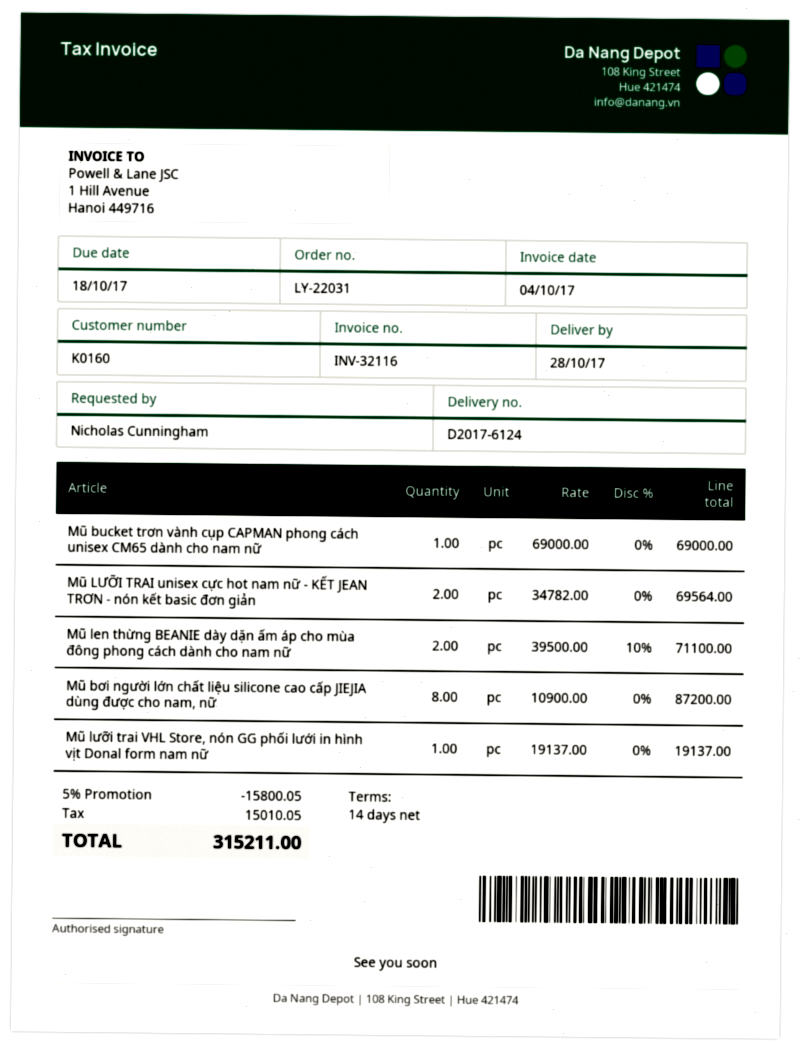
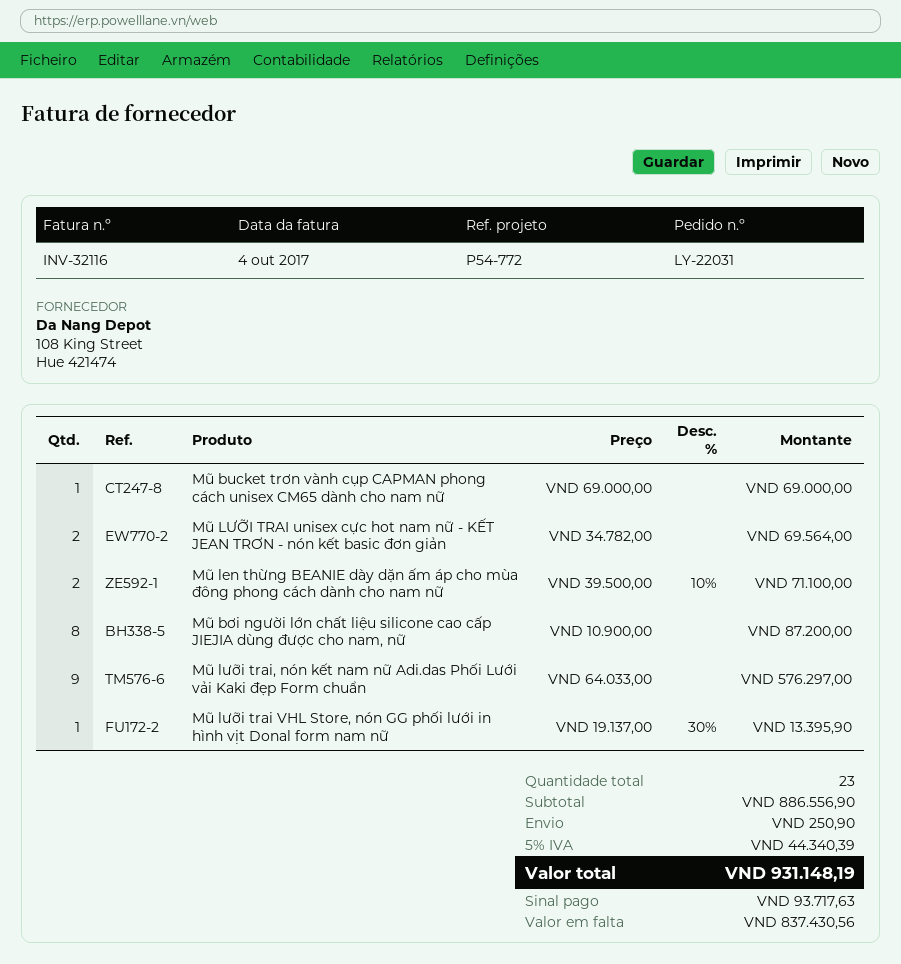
Mũ lưỡi trai VHL Store, nón GG phối lưới in hình vịt Donal form nam nữ: 1 x 19137.00 = 19137.00 -> 1 x 19137.00 - 30% = 13395.90
Mũ lưỡi trai, nón kết nam nữ Adi.das Phối Lưới vải Kaki đẹp Form chuẩn: none -> 9 x 64033.00 = 576297.00
discount: 5% = 15800.05 -> none
shipping: none -> 250.90
tax: 15010.05 -> 44340.39
total: 315211.00 -> 931148.19

